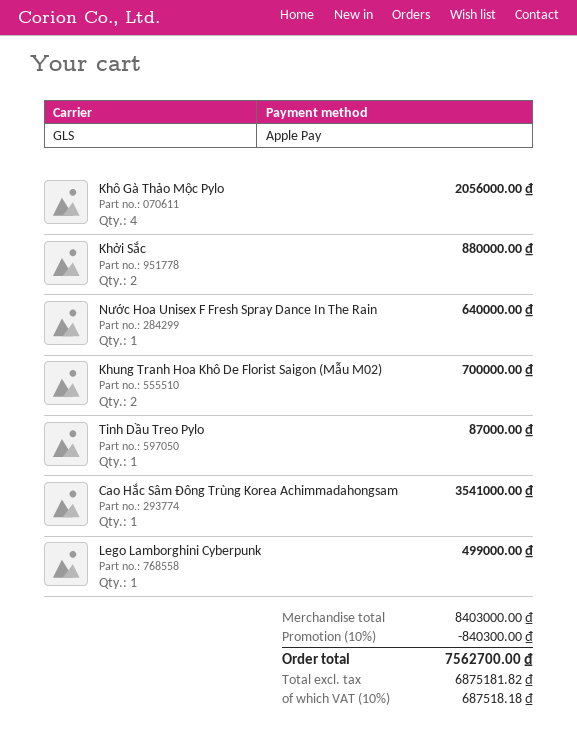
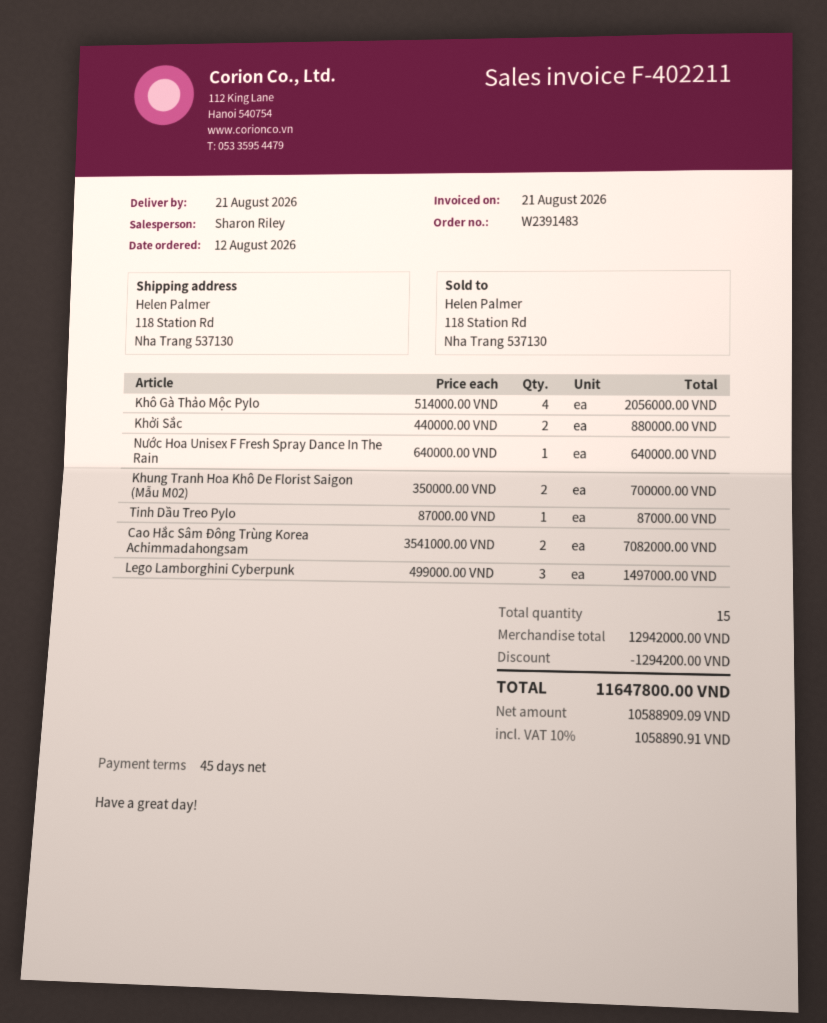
Cao Hắc Sâm Đông Trùng Korea Achimmadahongsam: 1 for 3541000.00 -> 2 for 7082000.00
Lego Lamborghini Cyberpunk: 1 for 499000.00 -> 3 for 1497000.00
subtotal: 8403000.00 -> 12942000.00
discount: 840300.00 -> 1294200.00
net: 6875181.82 -> 10588909.09
tax: 10% = 687518.18 -> 10% = 1058890.91
total: 7562700.00 -> 11647800.00

